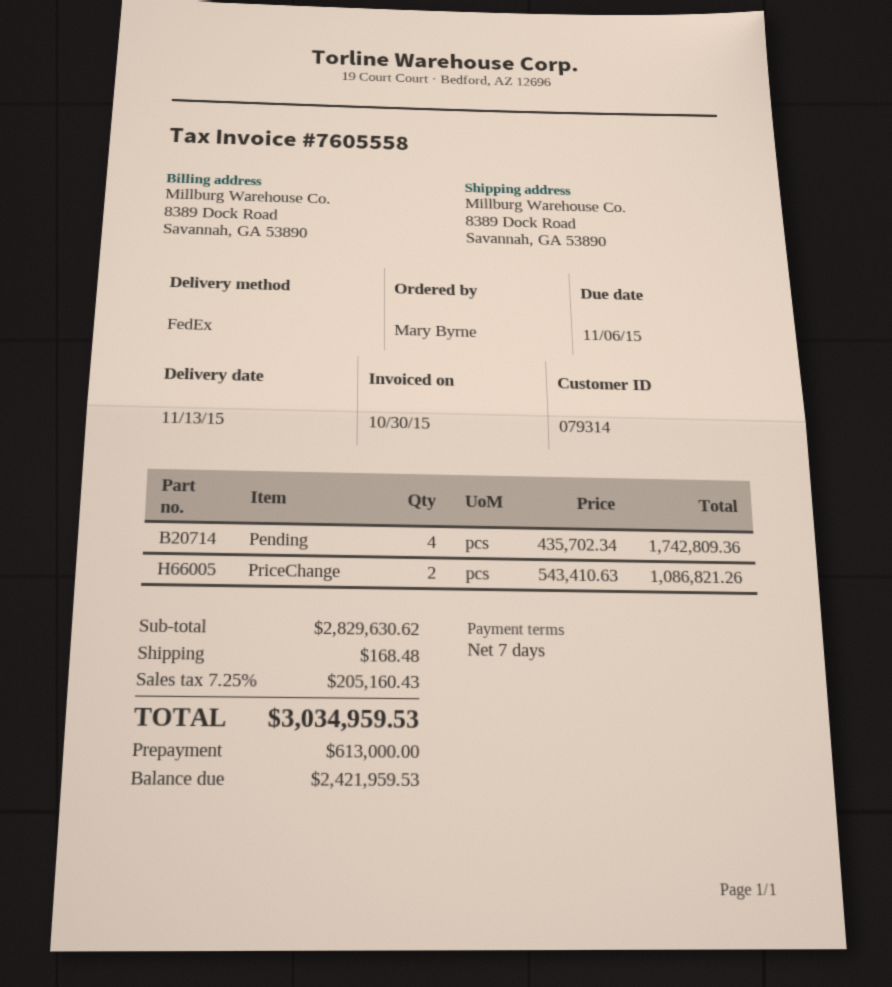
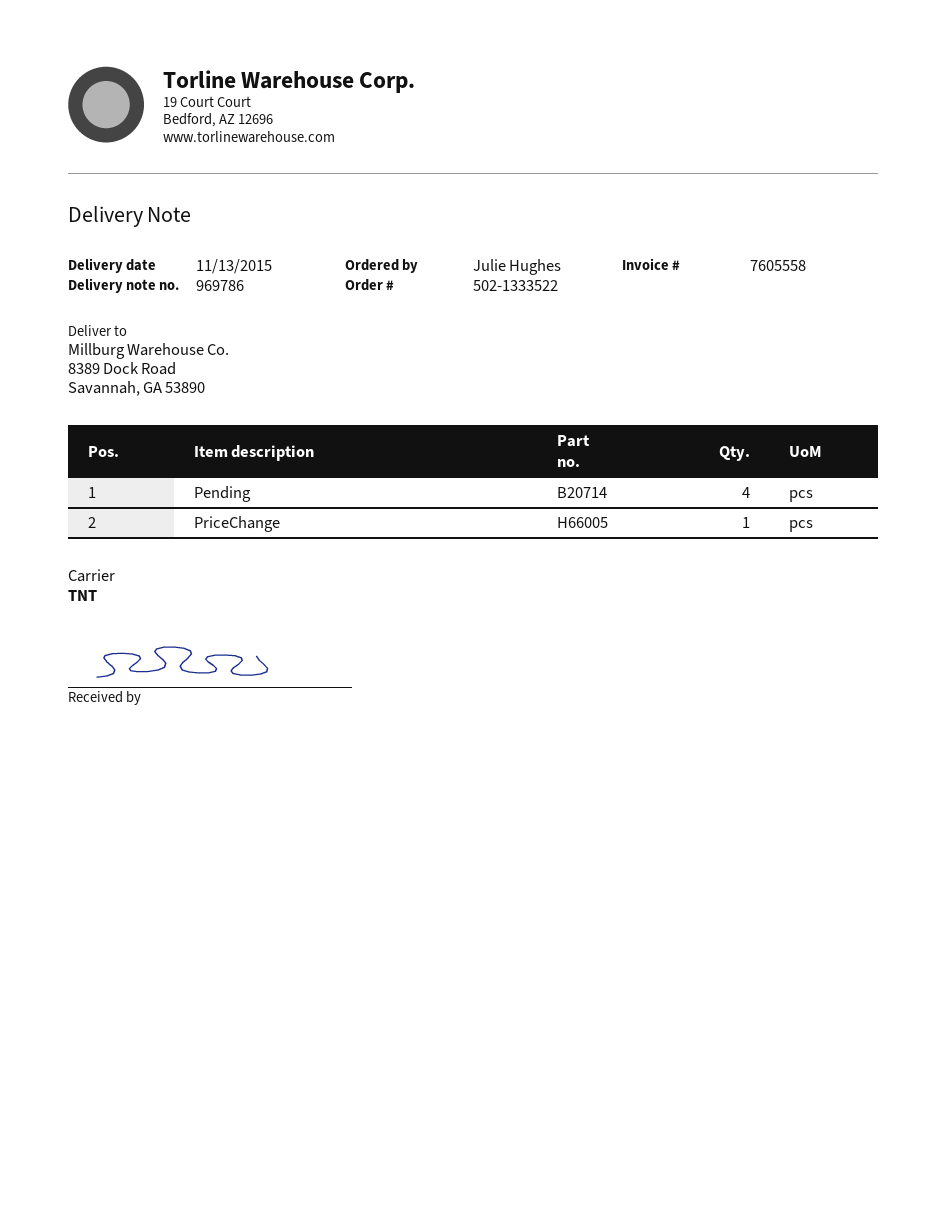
ordered by: Mary Byrne -> Julie Hughes
shipping method: FedEx -> TNT
PriceChange: 2 -> 1

